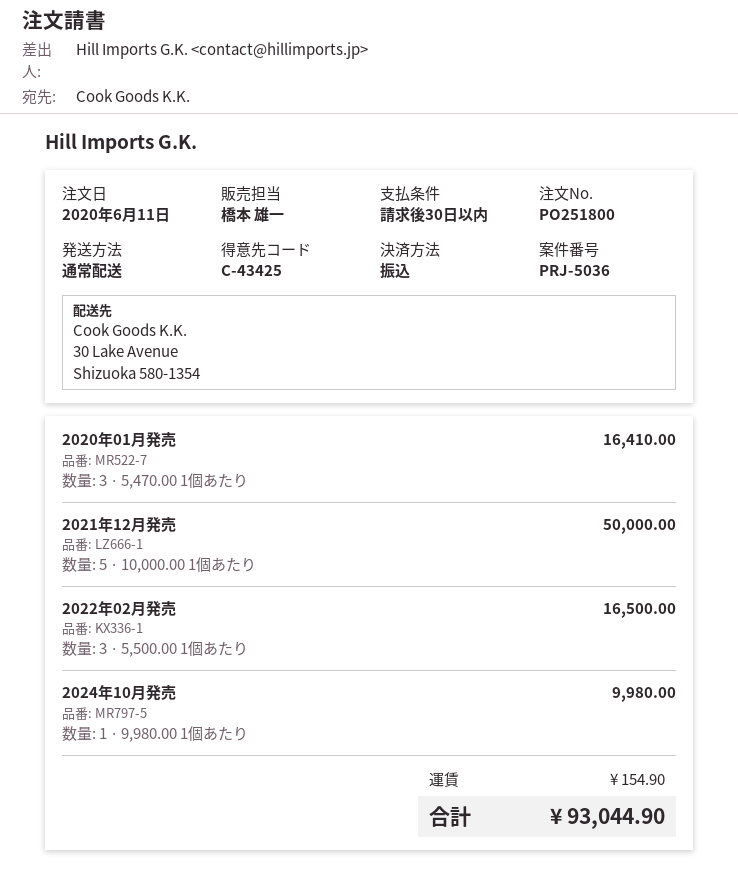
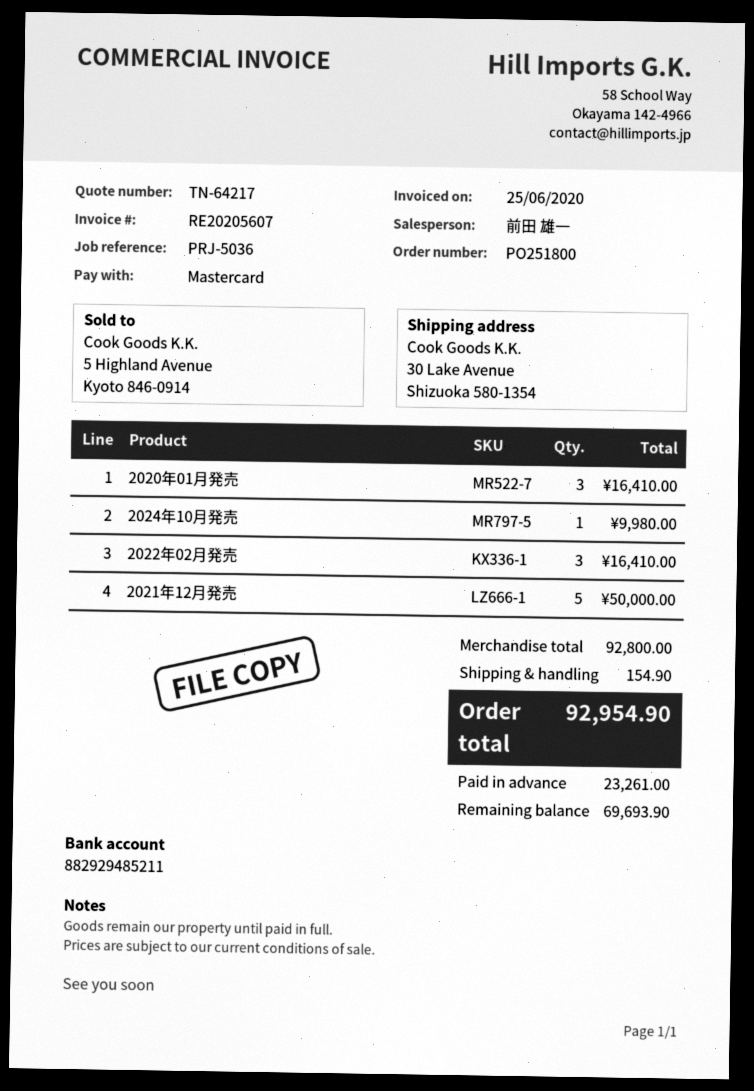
sales rep: 橋本 雄一 -> 前田 雄一
payment method: bank transfer -> Mastercard
2022年02月発売: 3 for 16500.00 -> 3 for 16410.00
total: 93044.90 -> 92954.90

